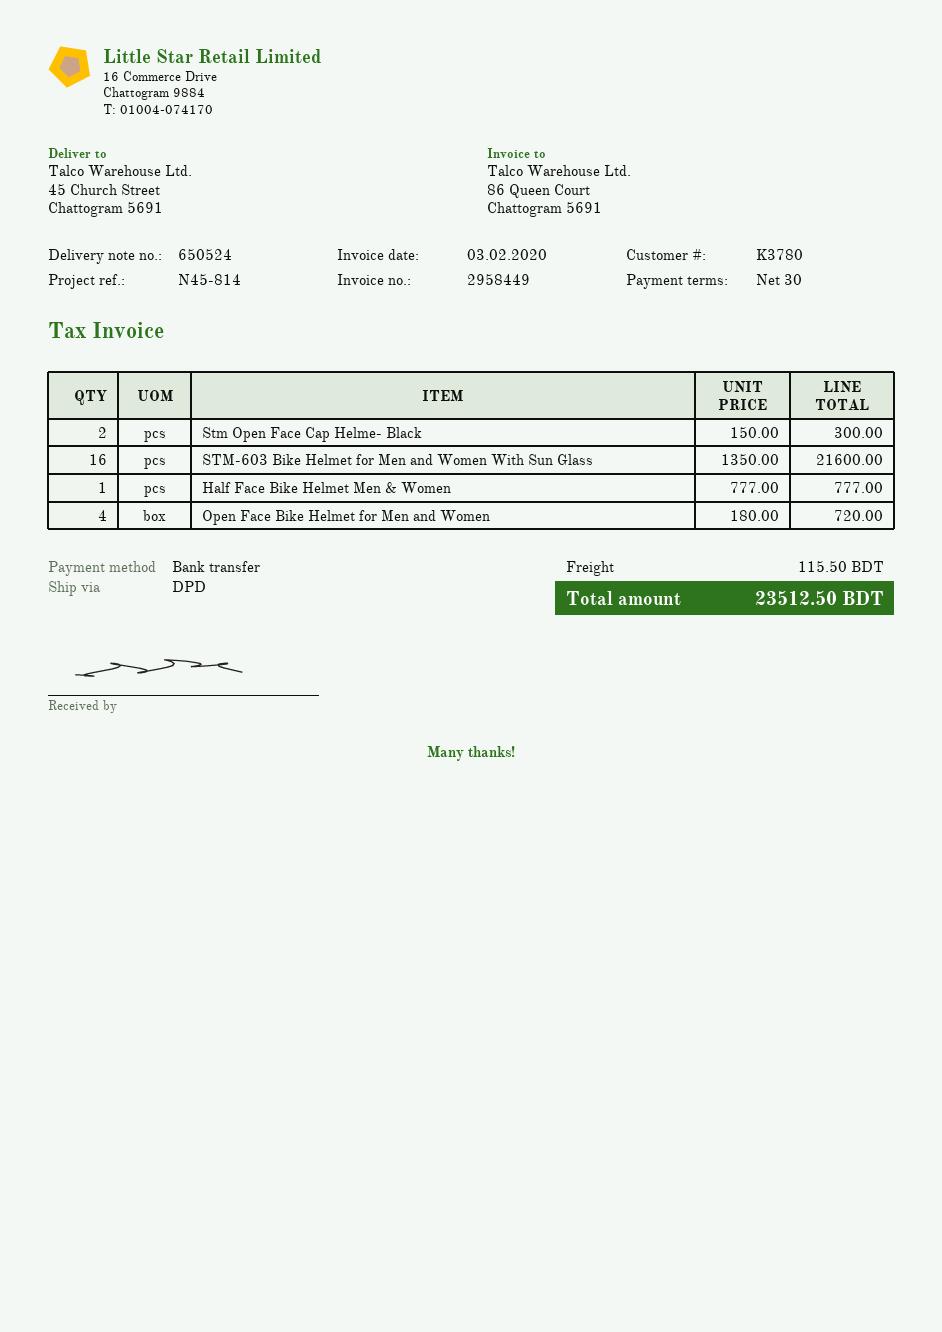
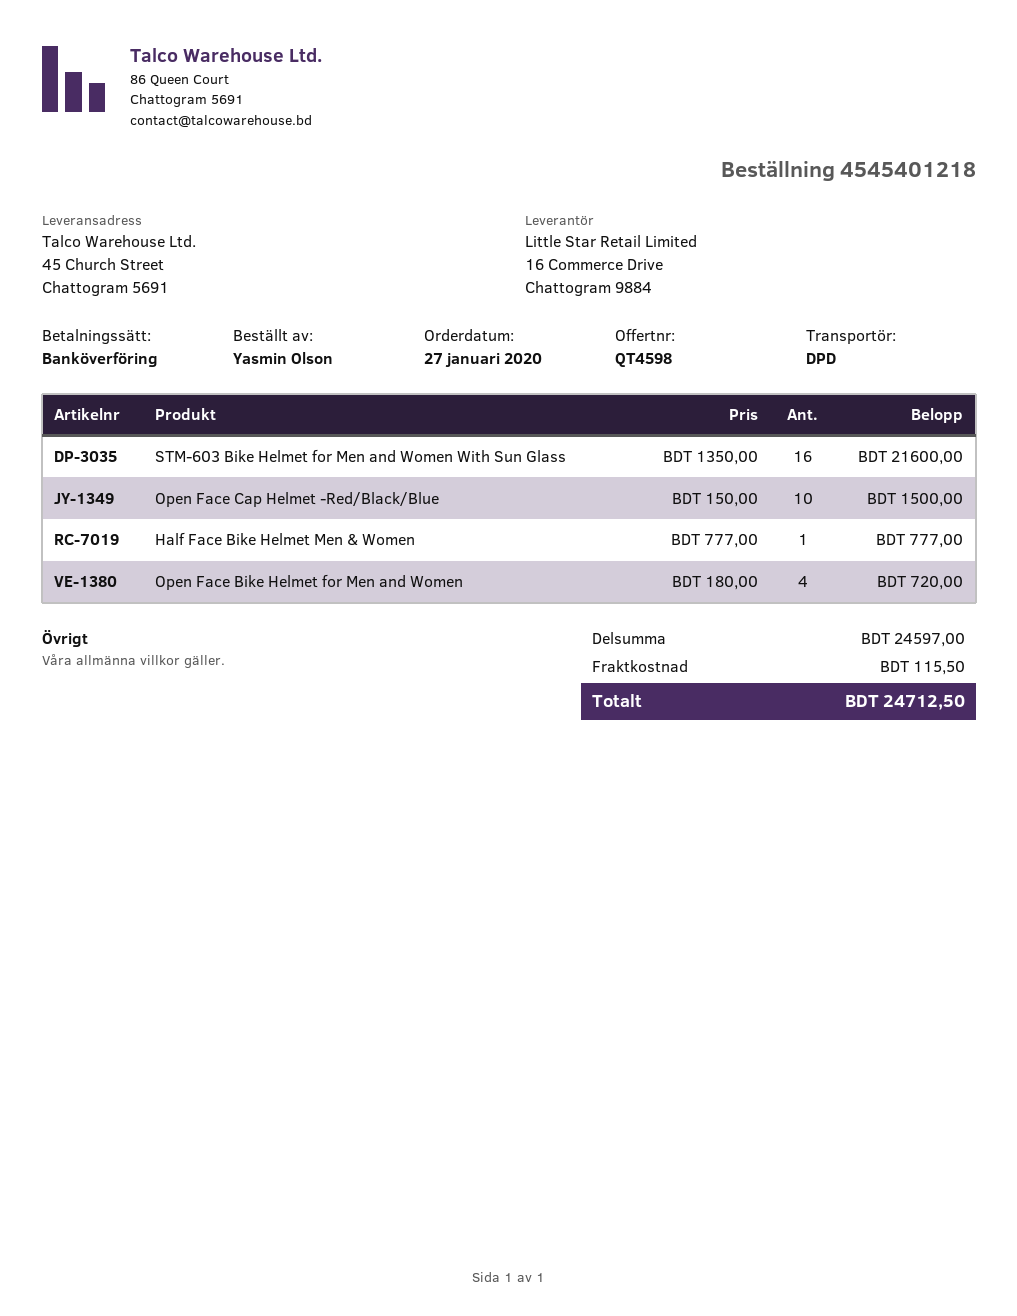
Stm Open Face Cap Helme- Black: 2 x 150.00 = 300.00 -> none
Open Face Cap Helmet -Red/Black/Blue: none -> 10 x 150.00 = 1500.00
total: 23512.50 -> 24712.50

